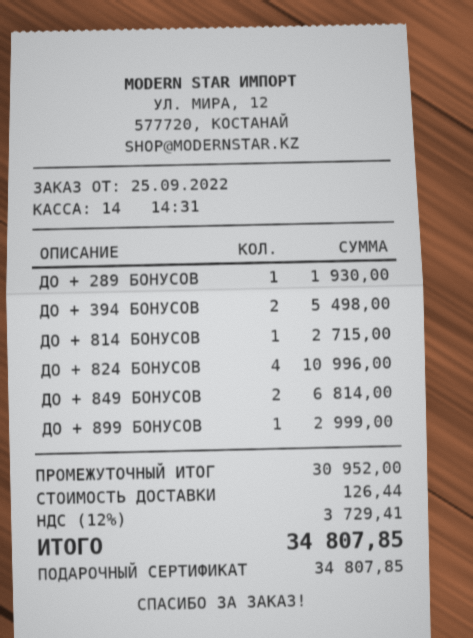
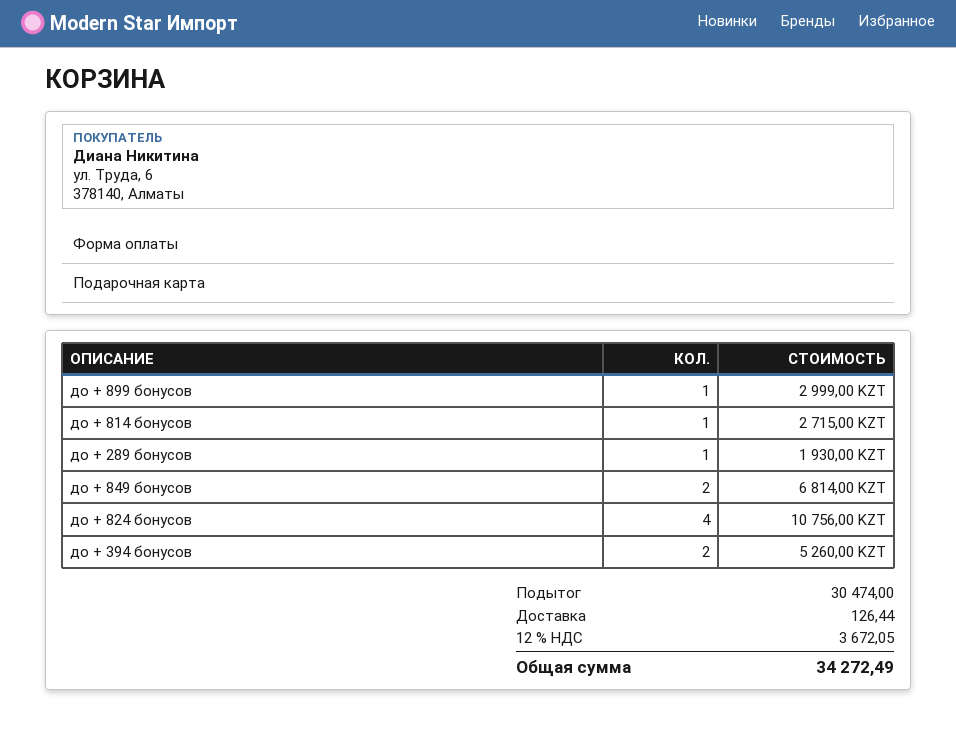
ДО + 394 БОНУСОВ: 2 for 5498.00 -> 2 for 5260.00
ДО + 824 БОНУСОВ: 4 for 10996.00 -> 4 for 10756.00
subtotal: 30952.00 -> 30474.00
tax: 12% = 3729.41 -> 12% = 3672.05
total: 34807.85 -> 34272.49

